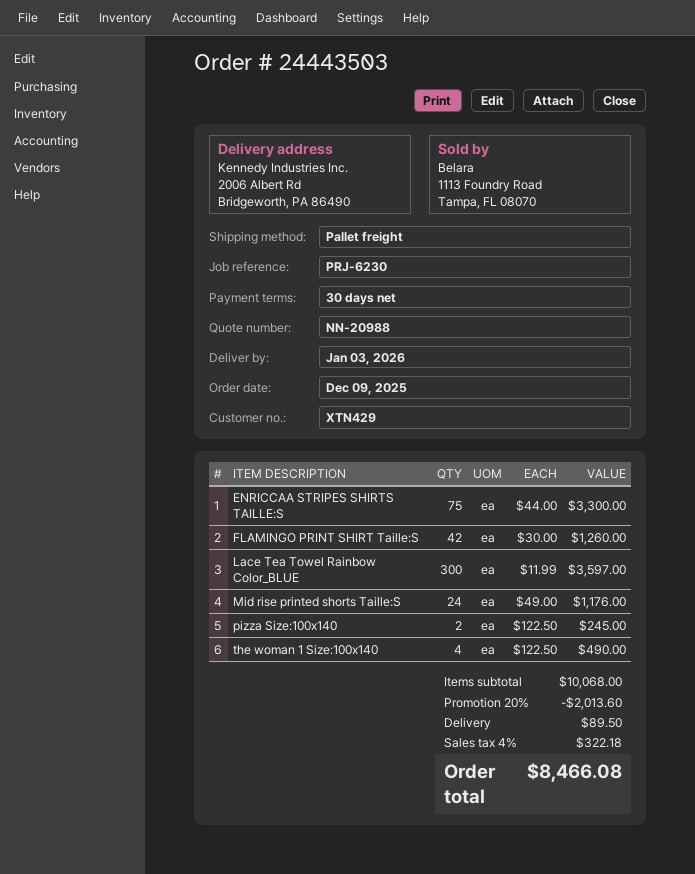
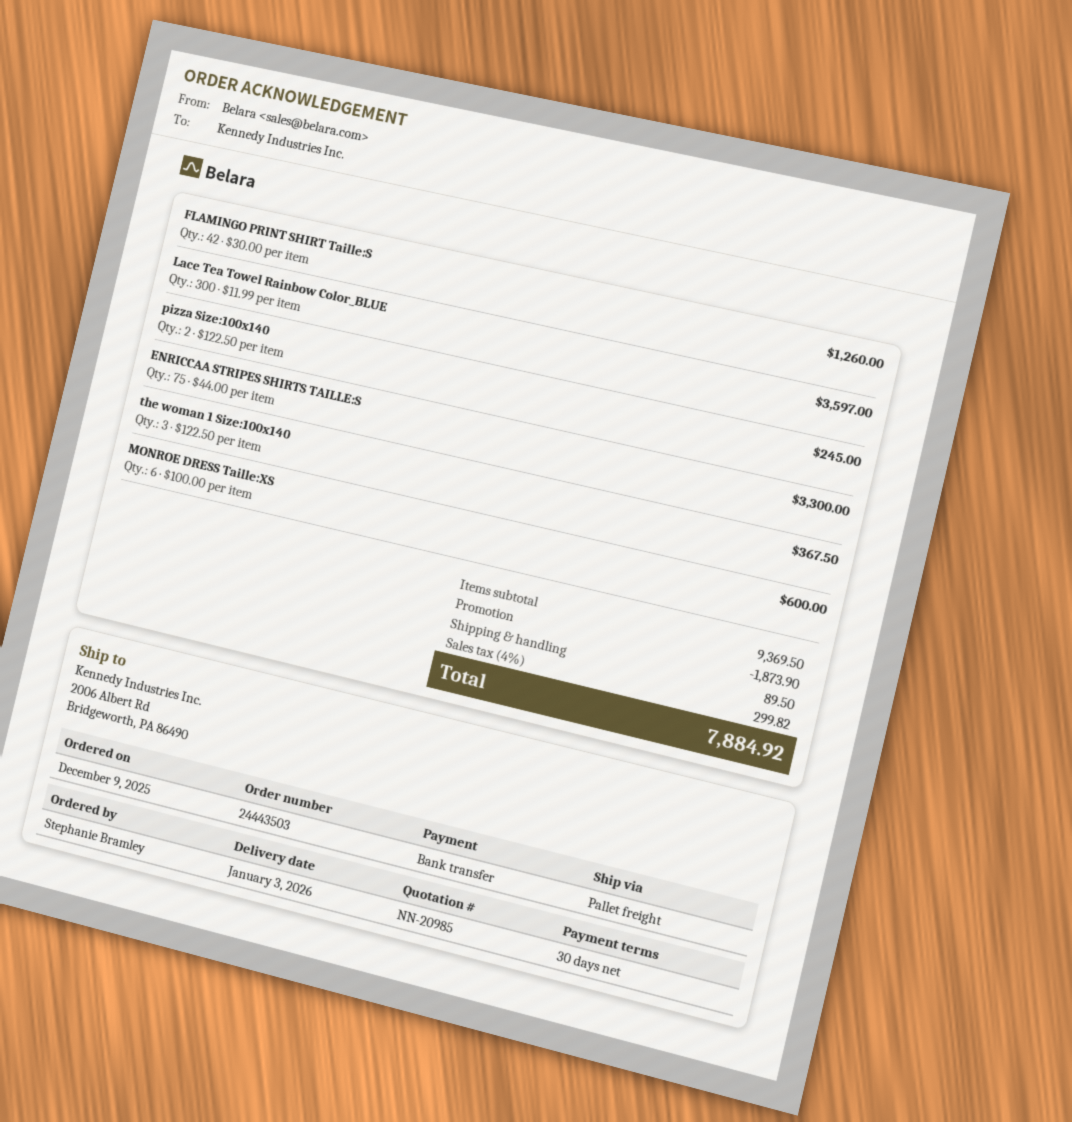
quote number: NN-20988 -> NN-20985
Mid rise printed shorts Taille:S: 24 x 49.00 = 1176.00 -> none
the woman 1 Size:100x140: 4 x 122.50 = 490.00 -> 3 x 122.50 = 367.50
MONROE DRESS Taille:XS: none -> 6 x 100.00 = 600.00
subtotal: 10068.00 -> 9369.50
discount: 2013.60 -> 1873.90
tax: 4% = 322.18 -> 4% = 299.82
total: 8466.08 -> 7884.92

